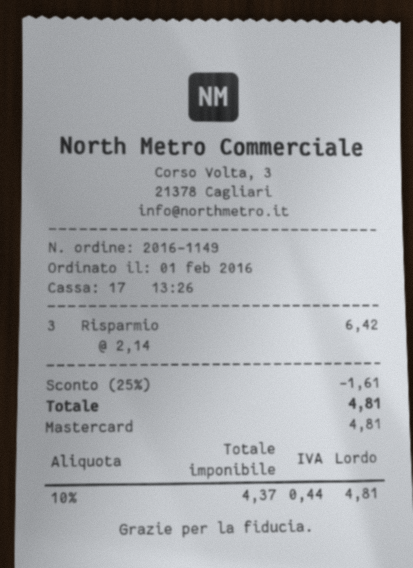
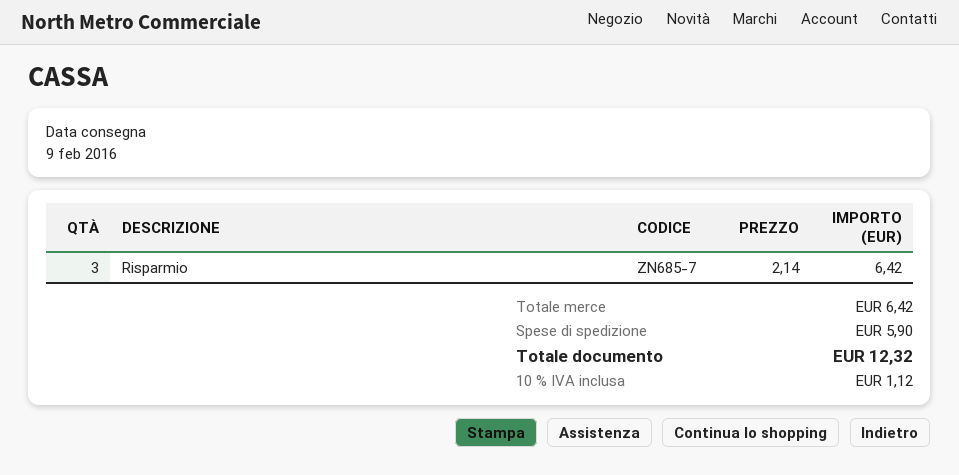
discount: 25% = 1.61 -> none
shipping: none -> 5.90
tax: 10% = 0.44 -> 10% = 1.12
total: 4.81 -> 12.32

